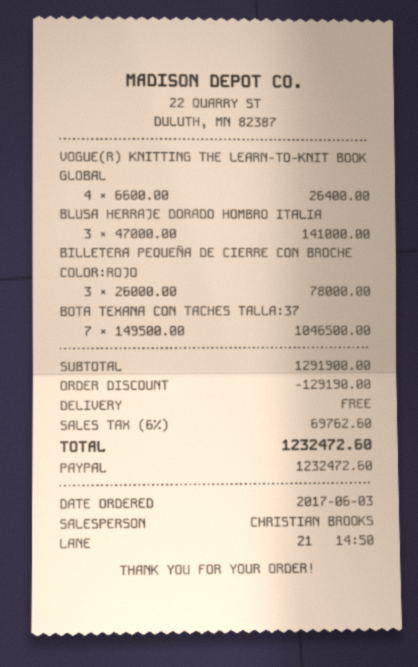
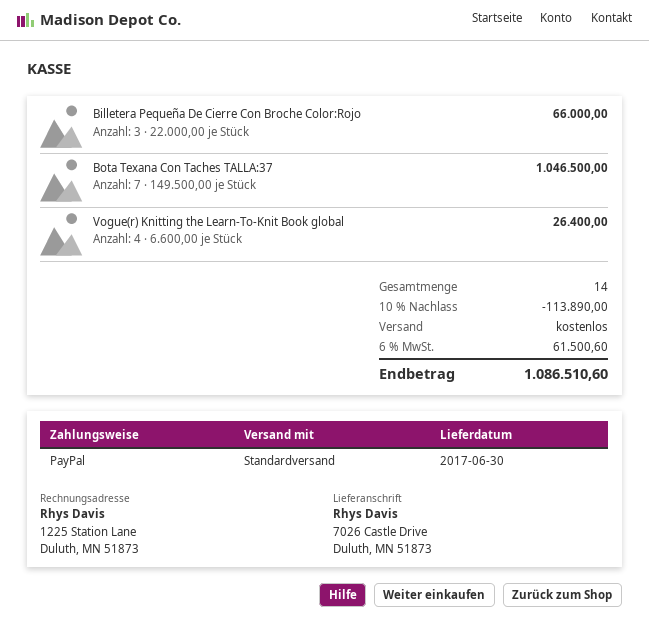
BLUSA HERRAJE DORADO HOMBRO ITALIA: 3 x 47000.00 = 141000.00 -> none
BILLETERA PEQUEÑA DE CIERRE CON BROCHE COLOR:ROJO: 3 x 26000.00 = 78000.00 -> 3 x 22000.00 = 66000.00
discount: 129190.00 -> 113890.00
tax: 6% = 69762.60 -> 6% = 61500.60
total: 1232472.60 -> 1086510.60

